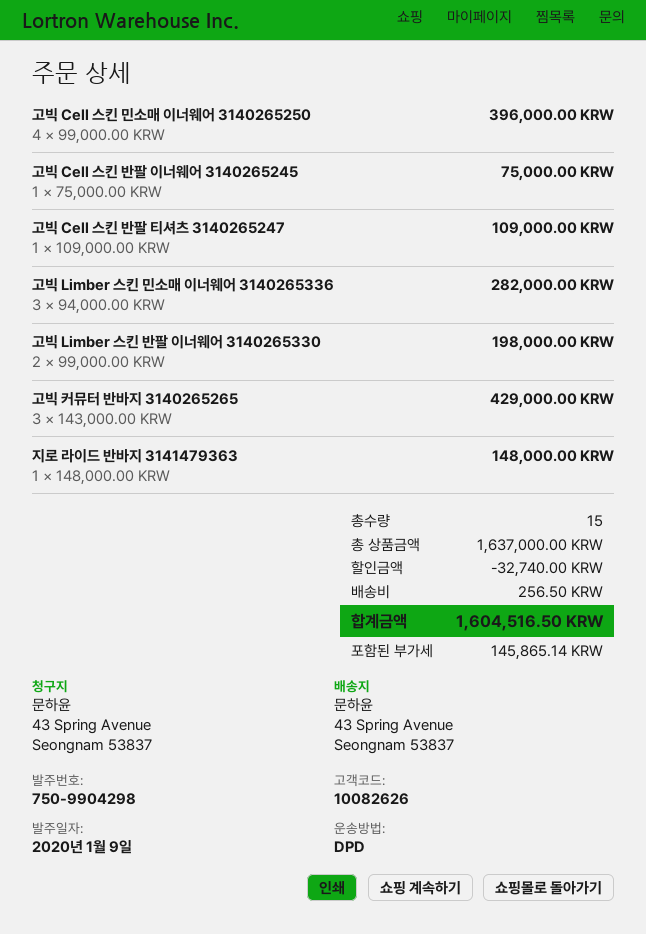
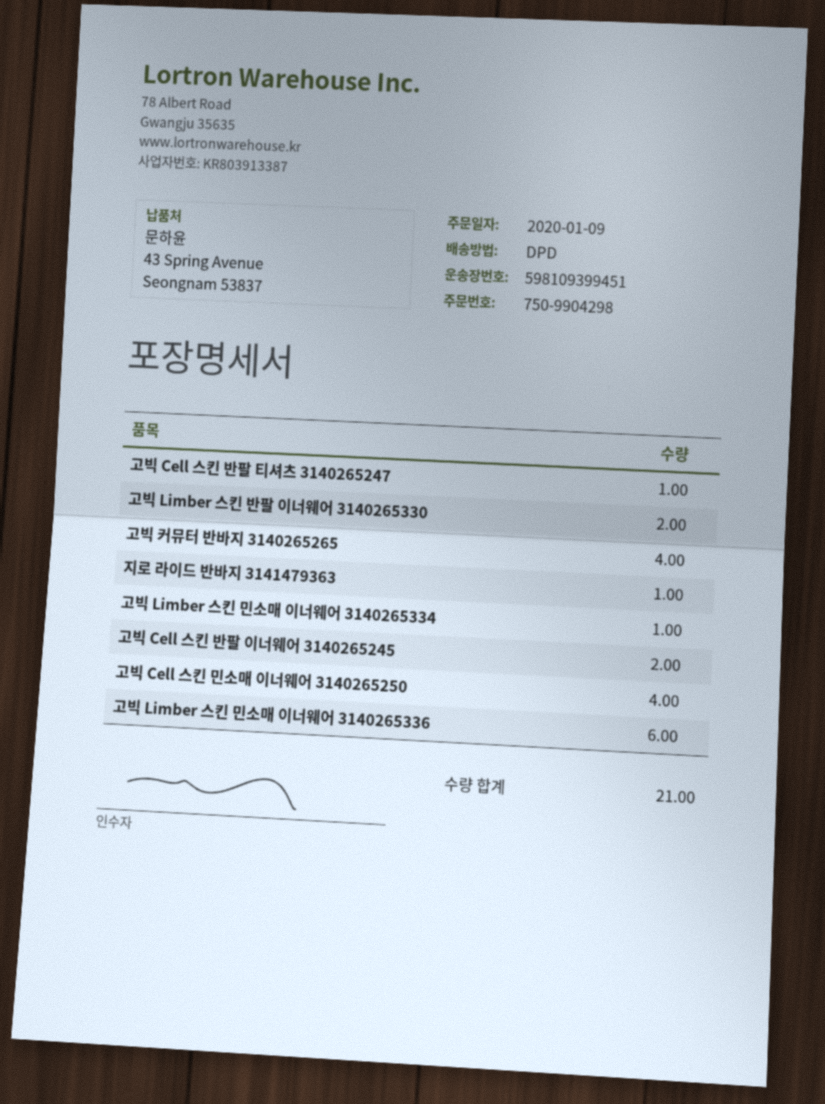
고빅 Cell 스킨 반팔 이너웨어 3140265245: 1 -> 2
고빅 Limber 스킨 민소매 이너웨어 3140265336: 3 -> 6
고빅 커뮤터 반바지 3140265265: 3 -> 4
고빅 Limber 스킨 민소매 이너웨어 3140265334: none -> 1
total quantity: 15 -> 21

